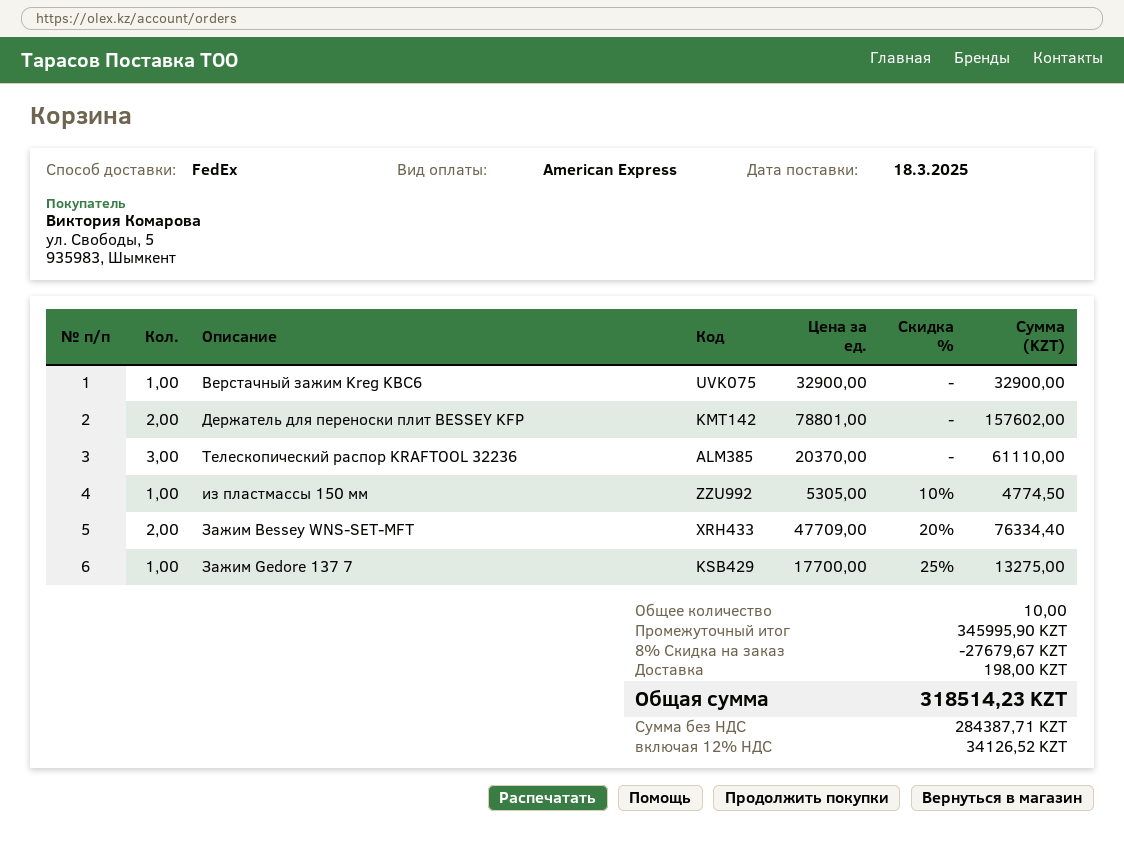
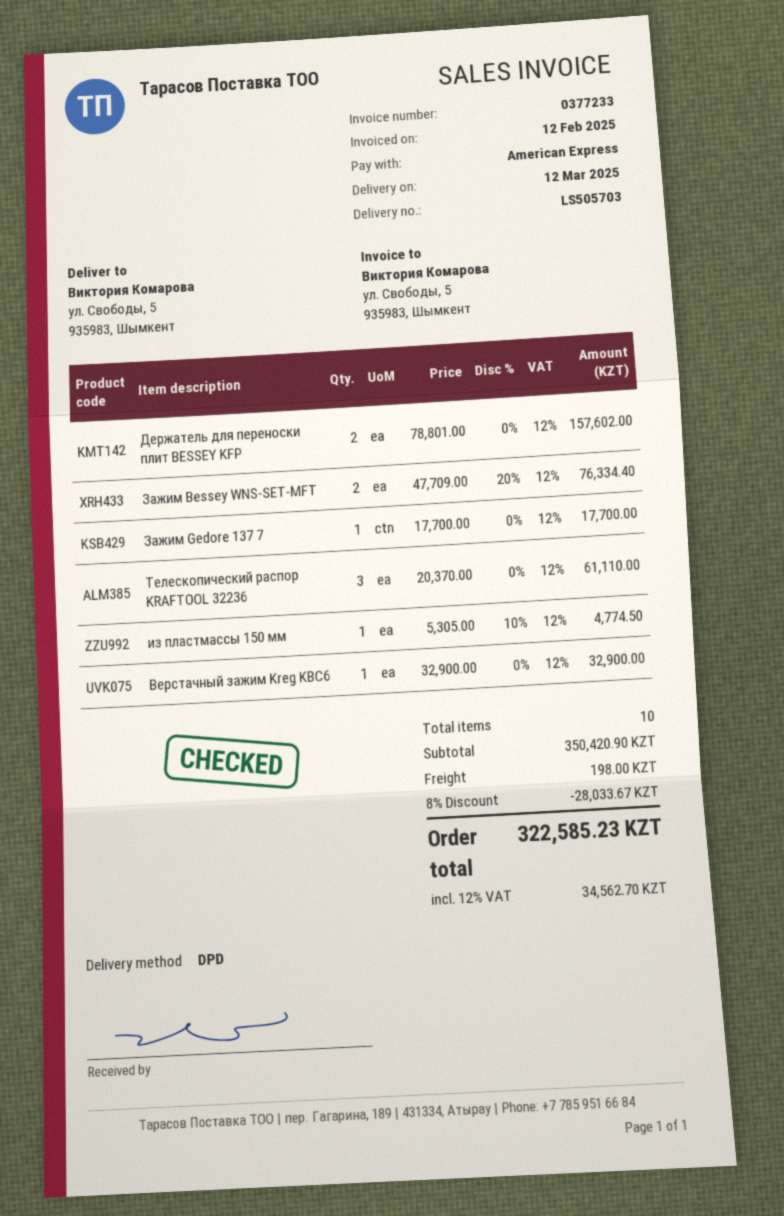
delivery date: 2025-03-18 -> 2025-03-12
shipping method: FedEx -> DPD
Зажим Gedore 137 7: 1 x 17700.00 - 25% = 13275.00 -> 1 x 17700.00 = 17700.00
subtotal: 345995.90 -> 350420.90
discount: 8% = 27679.67 -> 8% = 28033.67
tax: 12% = 34126.52 -> 12% = 34562.70
total: 318514.23 -> 322585.23

